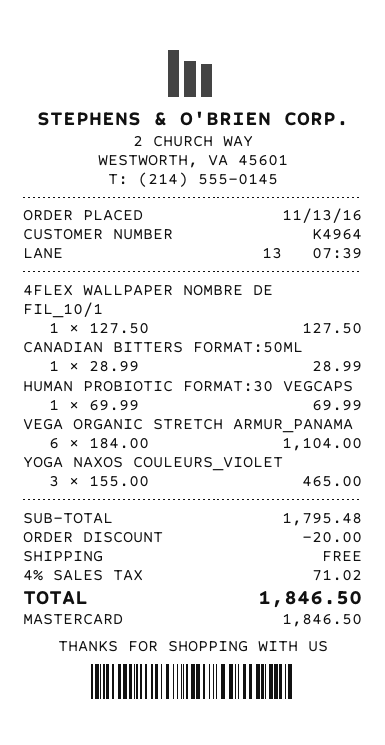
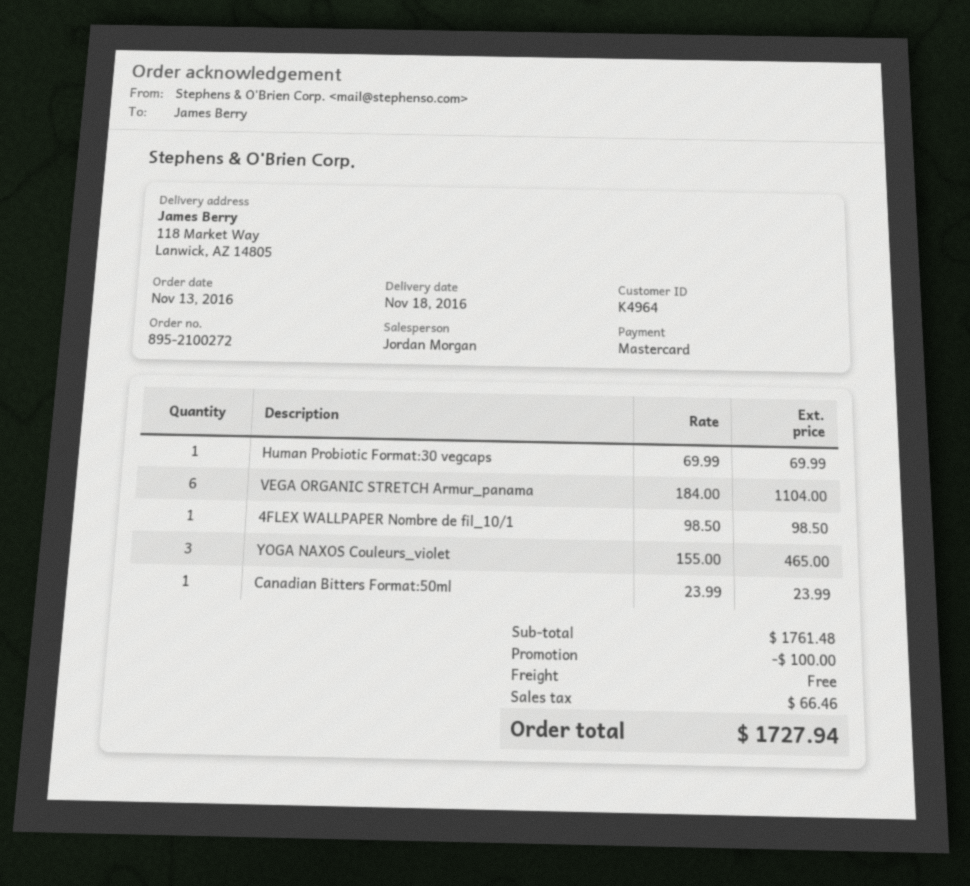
4FLEX WALLPAPER NOMBRE DE FIL_10/1: 1 x 127.50 = 127.50 -> 1 x 98.50 = 98.50
CANADIAN BITTERS FORMAT:50ML: 1 x 28.99 = 28.99 -> 1 x 23.99 = 23.99
subtotal: 1795.48 -> 1761.48
discount: 20.00 -> 100.00
tax: 71.02 -> 66.46
total: 1846.50 -> 1727.94

